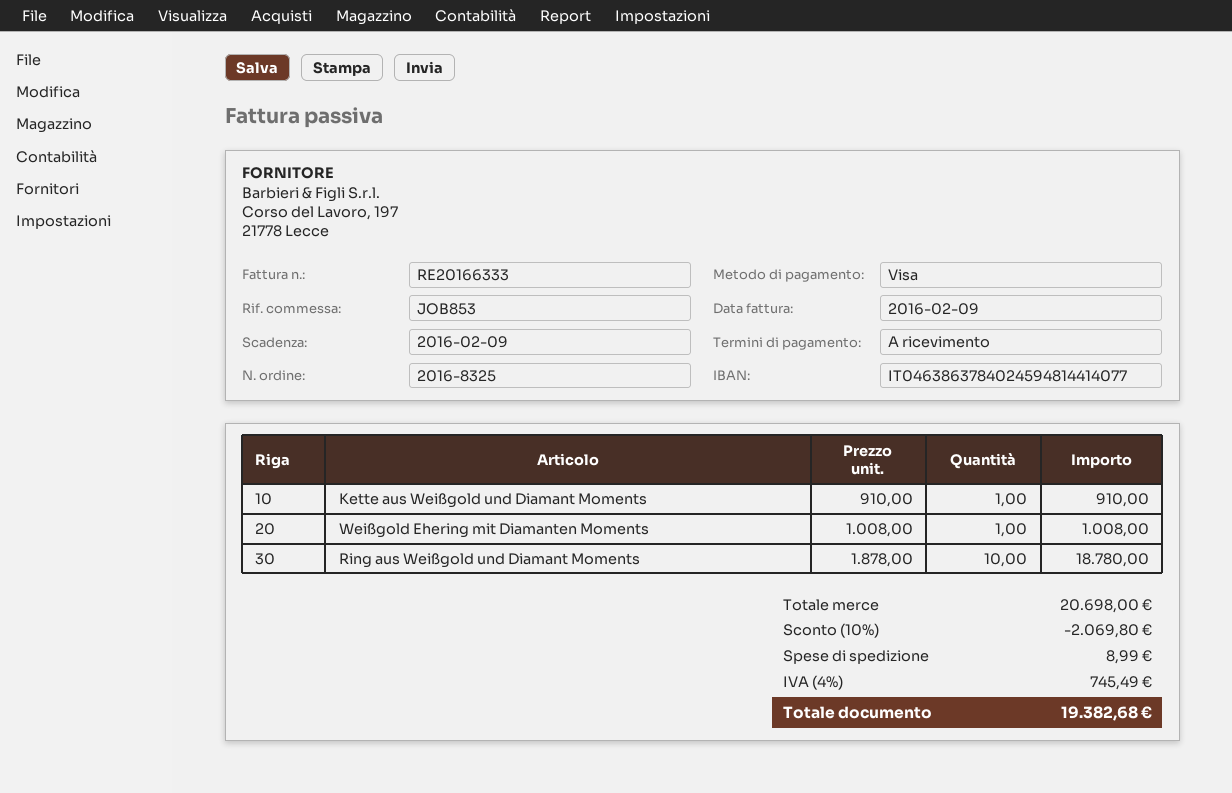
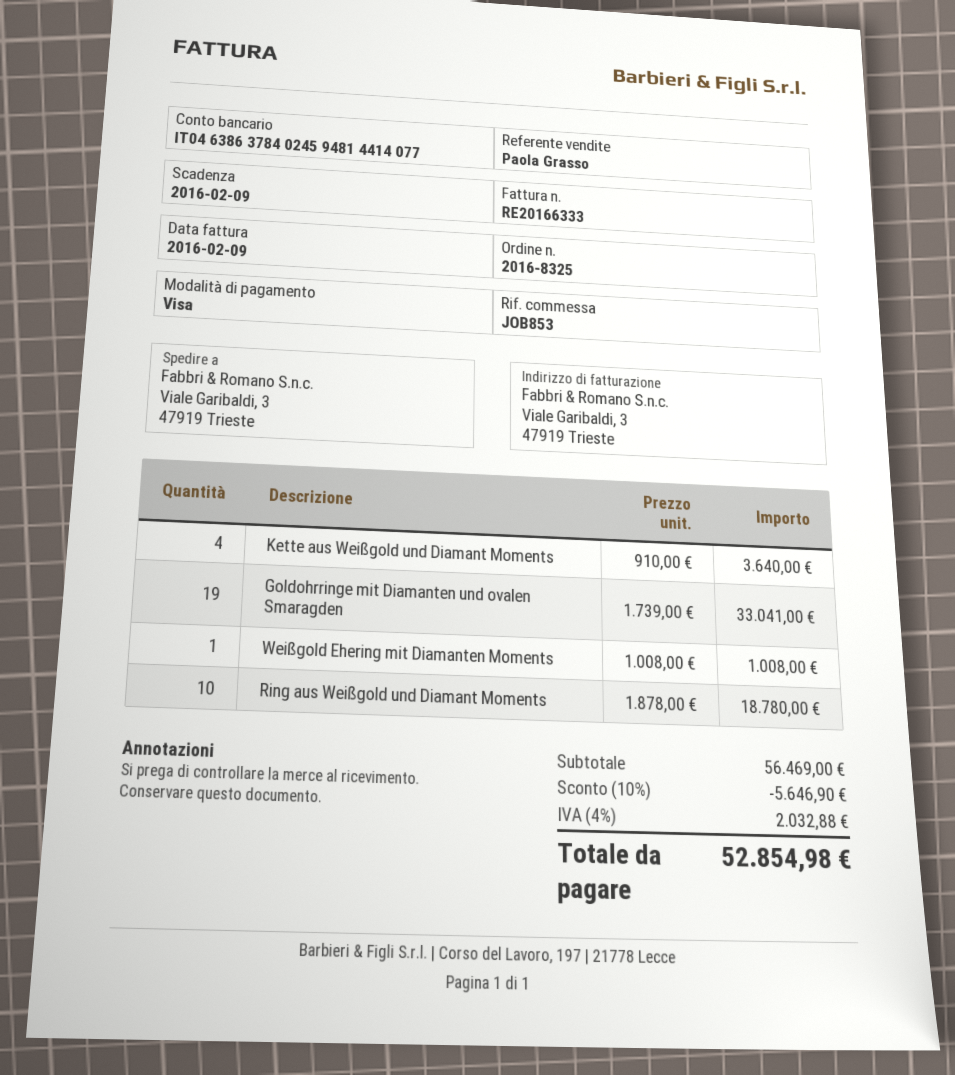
Kette aus Weißgold und Diamant Moments: 1 x 910.00 = 910.00 -> 4 x 910.00 = 3640.00
Goldohrringe mit Diamanten und ovalen Smaragden: none -> 19 x 1739.00 = 33041.00
subtotal: 20698.00 -> 56469.00
discount: 10% = 2069.80 -> 10% = 5646.90
shipping: 8.99 -> none
tax: 4% = 745.49 -> 4% = 2032.88
total: 19382.68 -> 52854.98

